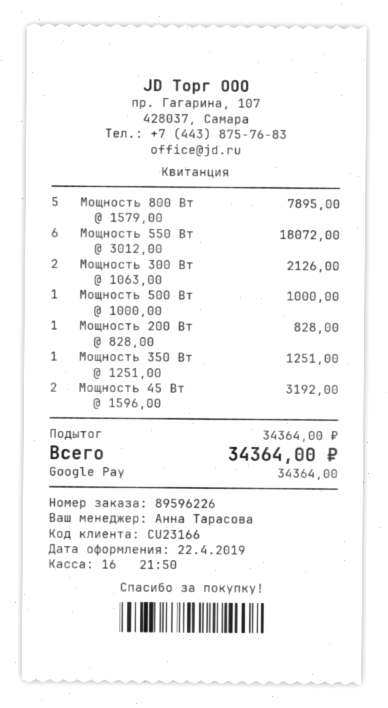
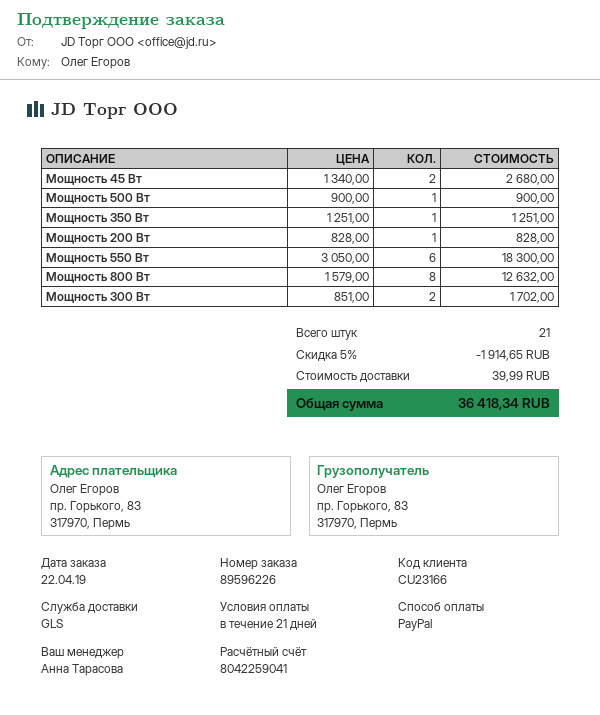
payment method: Google Pay -> PayPal
Мощность 800 Вт: 5 x 1579.00 = 7895.00 -> 8 x 1579.00 = 12632.00
Мощность 550 Вт: 6 x 3012.00 = 18072.00 -> 6 x 3050.00 = 18300.00
Мощность 300 Вт: 2 x 1063.00 = 2126.00 -> 2 x 851.00 = 1702.00
Мощность 500 Вт: 1 x 1000.00 = 1000.00 -> 1 x 900.00 = 900.00
Мощность 45 Вт: 2 x 1596.00 = 3192.00 -> 2 x 1340.00 = 2680.00
discount: none -> 5% = 1914.65
shipping: none -> 39.99
total: 34364.00 -> 36418.34

